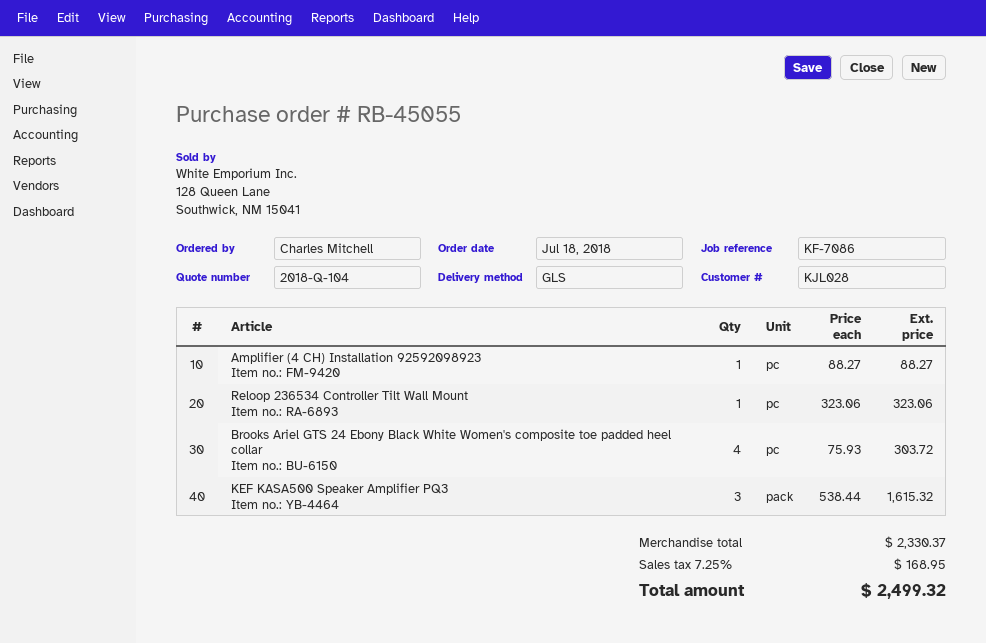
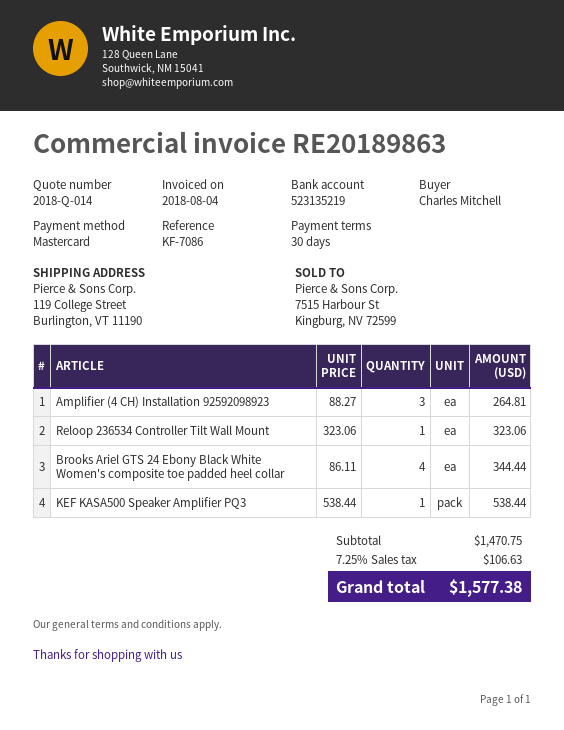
quote number: 2018-Q-104 -> 2018-Q-014
Amplifier (4 CH) Installation 92592098923: 1 x 88.27 = 88.27 -> 3 x 88.27 = 264.81
Brooks Ariel GTS 24 Ebony Black White Women's composite toe padded heel collar: 4 x 75.93 = 303.72 -> 4 x 86.11 = 344.44
KEF KASA500 Speaker Amplifier PQ3: 3 x 538.44 = 1615.32 -> 1 x 538.44 = 538.44
subtotal: 2330.37 -> 1470.75
tax: 7.25% = 168.95 -> 7.25% = 106.63
total: 2499.32 -> 1577.38

